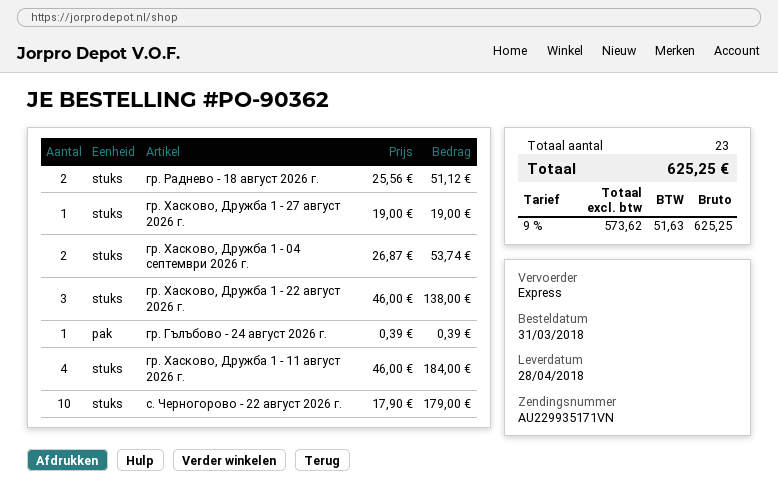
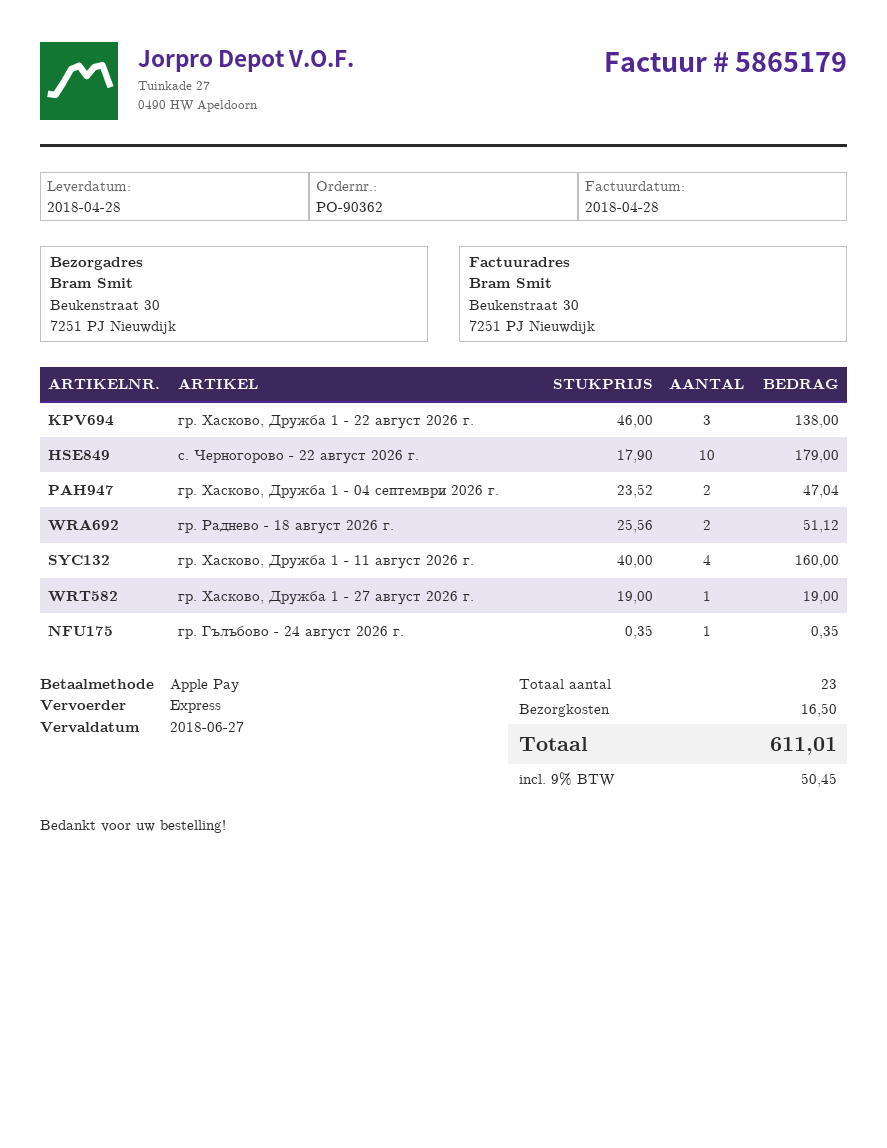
гр. Хасково, Дружба 1 - 04 септември 2026 г.: 2 x 26.87 = 53.74 -> 2 x 23.52 = 47.04
гр. Гълъбово - 24 август 2026 г.: 1 x 0.39 = 0.39 -> 1 x 0.35 = 0.35
гр. Хасково, Дружба 1 - 11 август 2026 г.: 4 x 46.00 = 184.00 -> 4 x 40.00 = 160.00
shipping: none -> 16.50
tax: 9% = 51.63 -> 9% = 50.45
total: 625.25 -> 611.01

